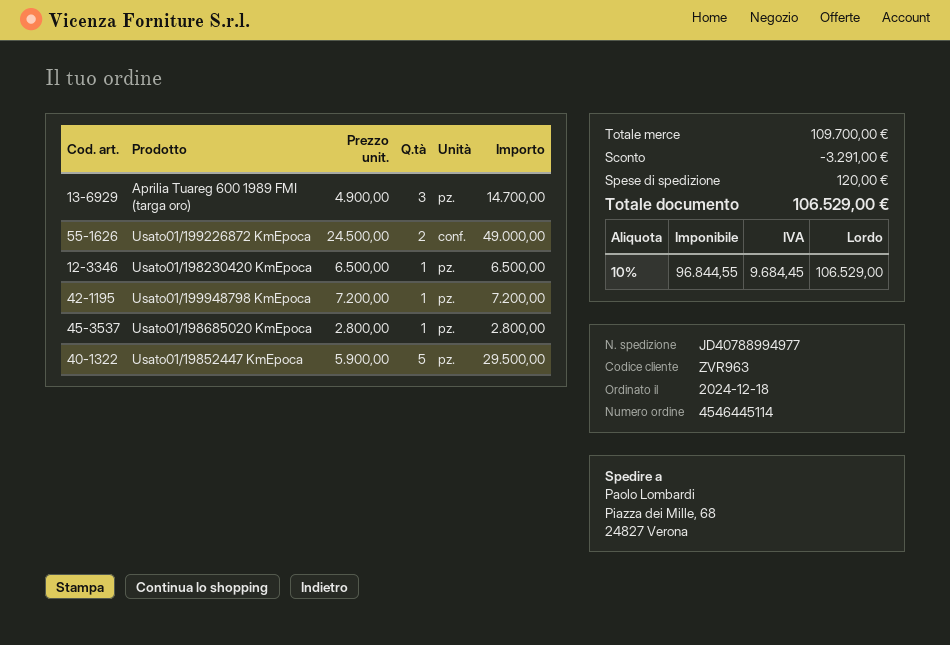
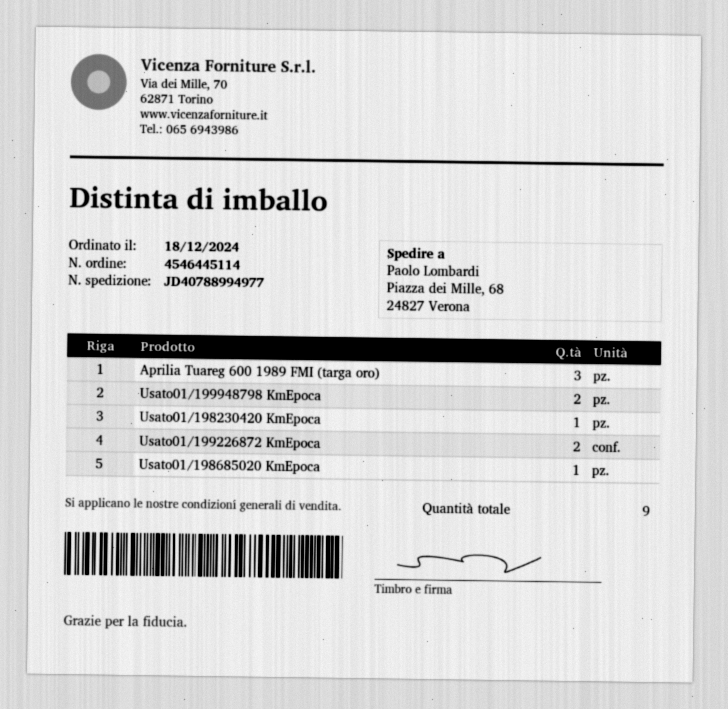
Usato01/199948798 KmEpoca: 1 -> 2
Usato01/19852447 KmEpoca: 5 -> none

